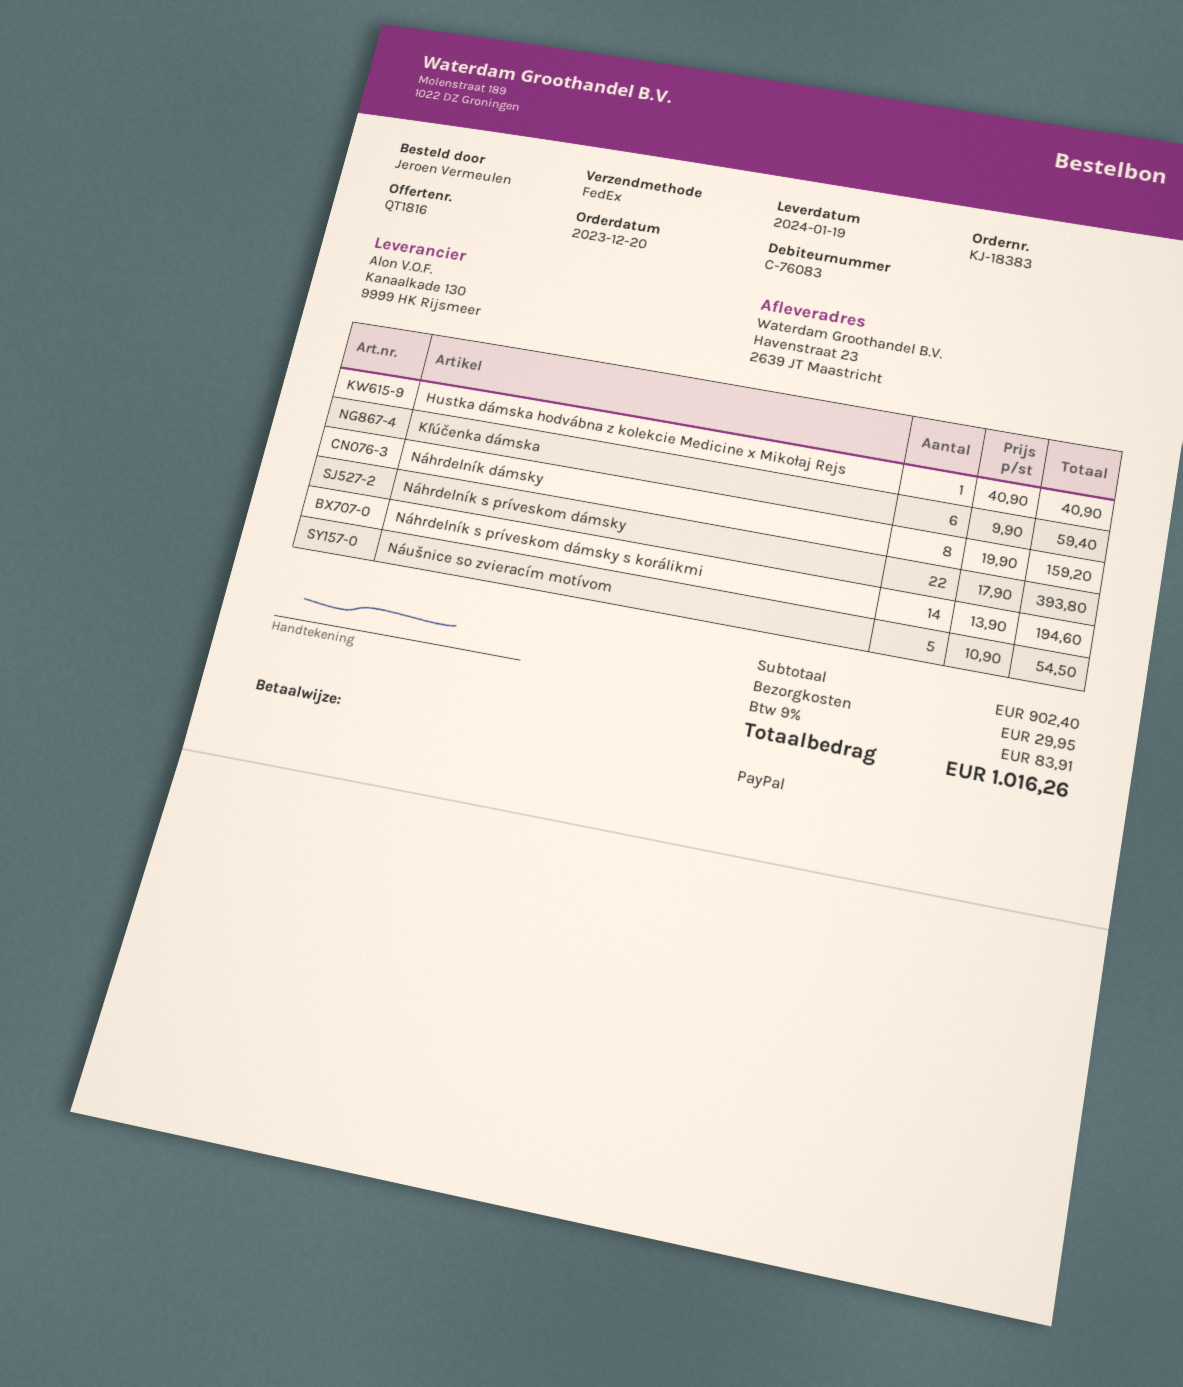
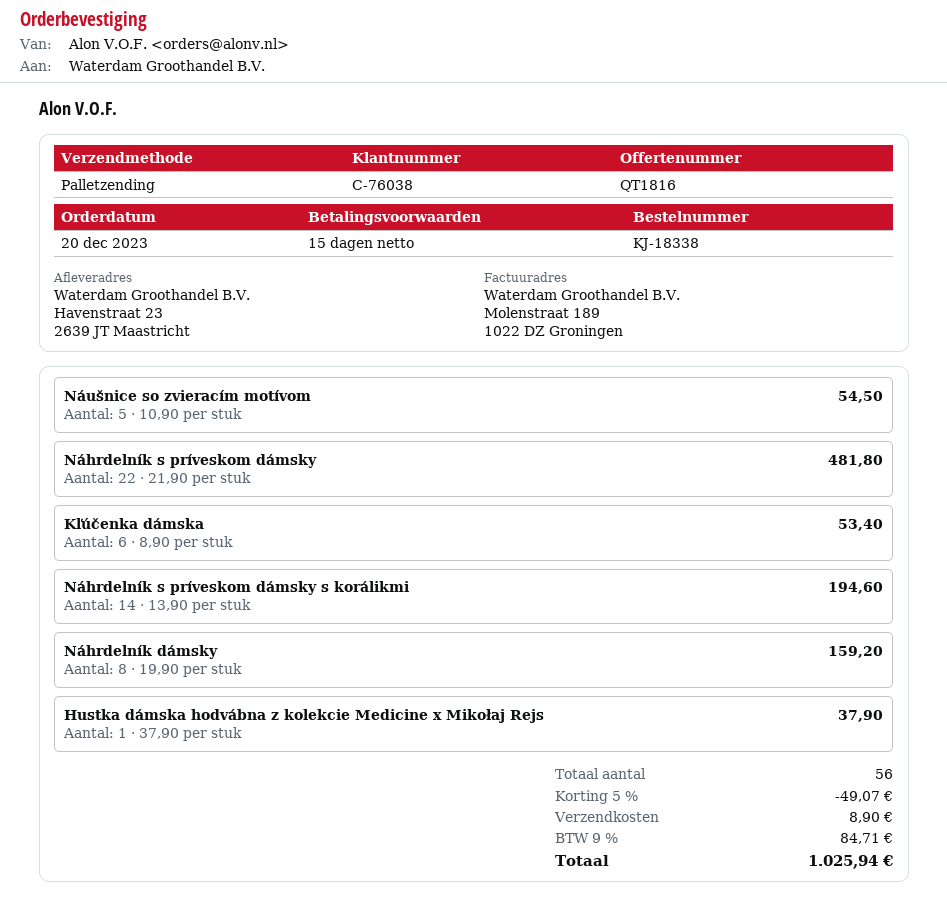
order number: KJ-18383 -> KJ-18338
customer number: C-76083 -> C-76038
shipping method: FedEx -> pallet freight
Hustka dámska hodvábna z kolekcie Medicine x Mikołaj Rejs: 1 x 40.90 = 40.90 -> 1 x 37.90 = 37.90
Kľúčenka dámska: 6 x 9.90 = 59.40 -> 6 x 8.90 = 53.40
Náhrdelník s príveskom dámsky: 22 x 17.90 = 393.80 -> 22 x 21.90 = 481.80
discount: none -> 5% = 49.07
shipping: 29.95 -> 8.90
tax: 9% = 83.91 -> 9% = 84.71
total: 1016.26 -> 1025.94

